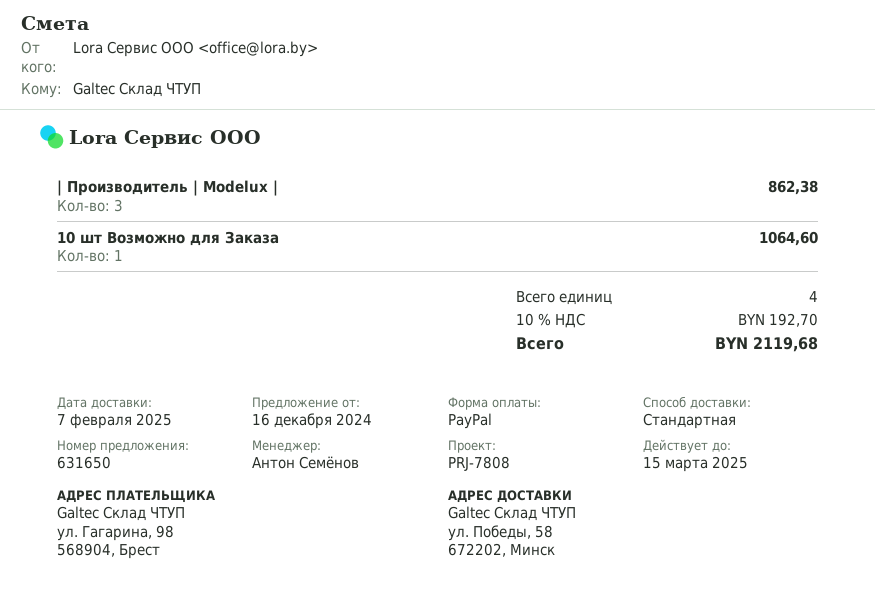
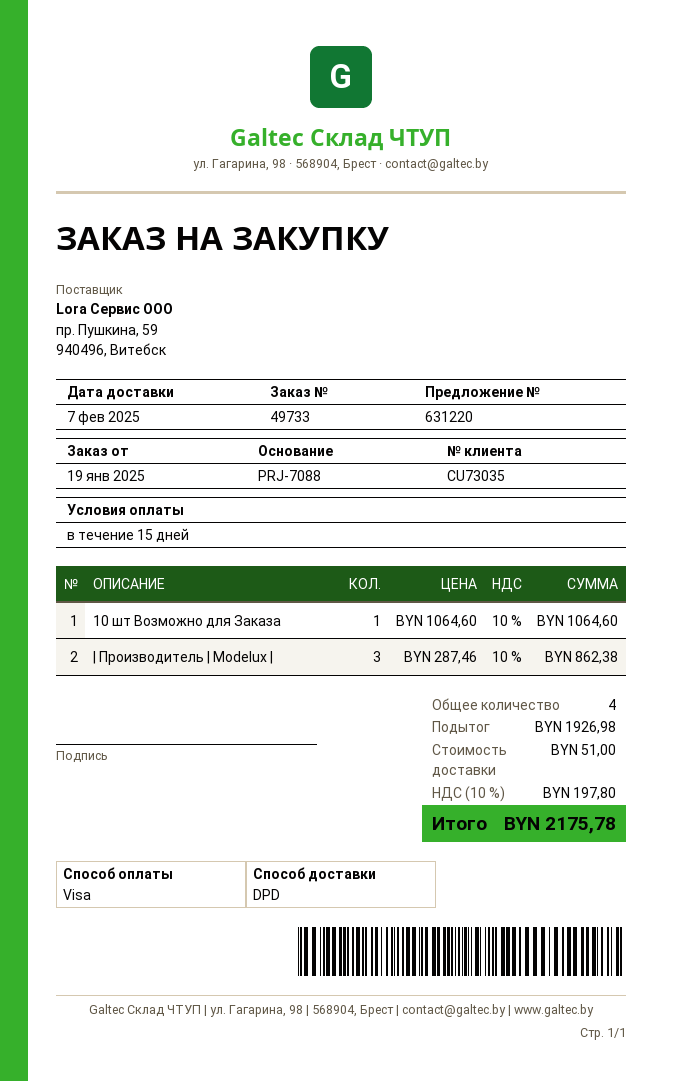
quote number: 631650 -> 631220
reference: PRJ-7808 -> PRJ-7088
payment method: PayPal -> Visa
shipping method: standard -> DPD
shipping: none -> 51.00
tax: 10% = 192.70 -> 10% = 197.80
total: 2119.68 -> 2175.78

